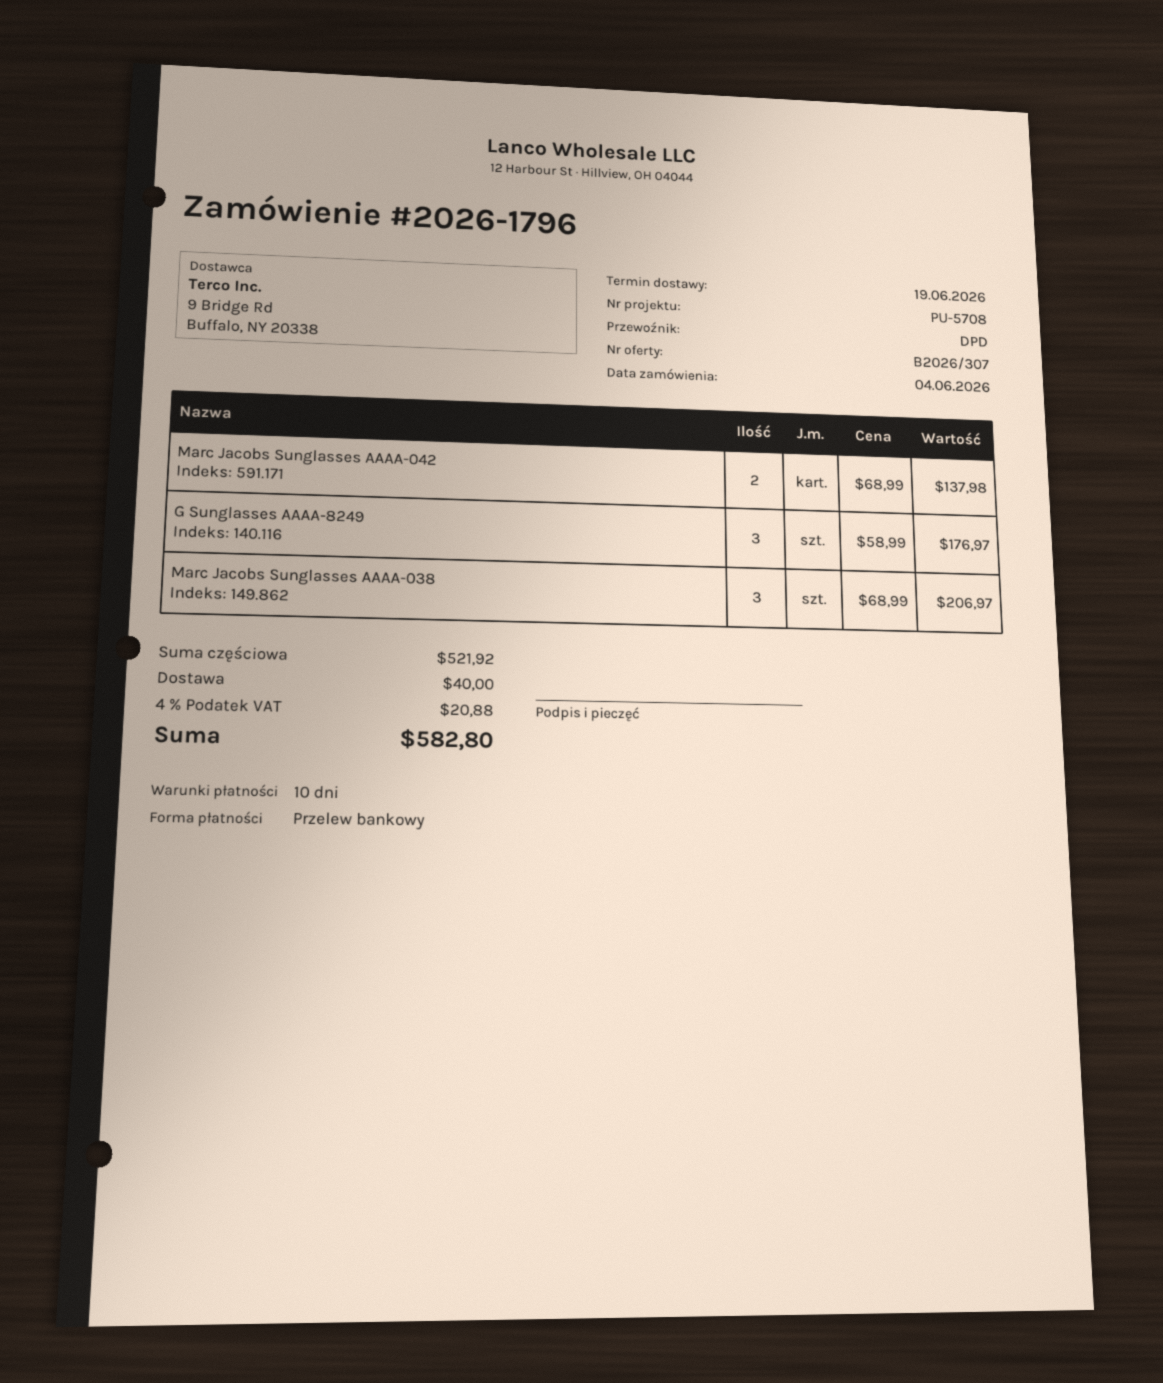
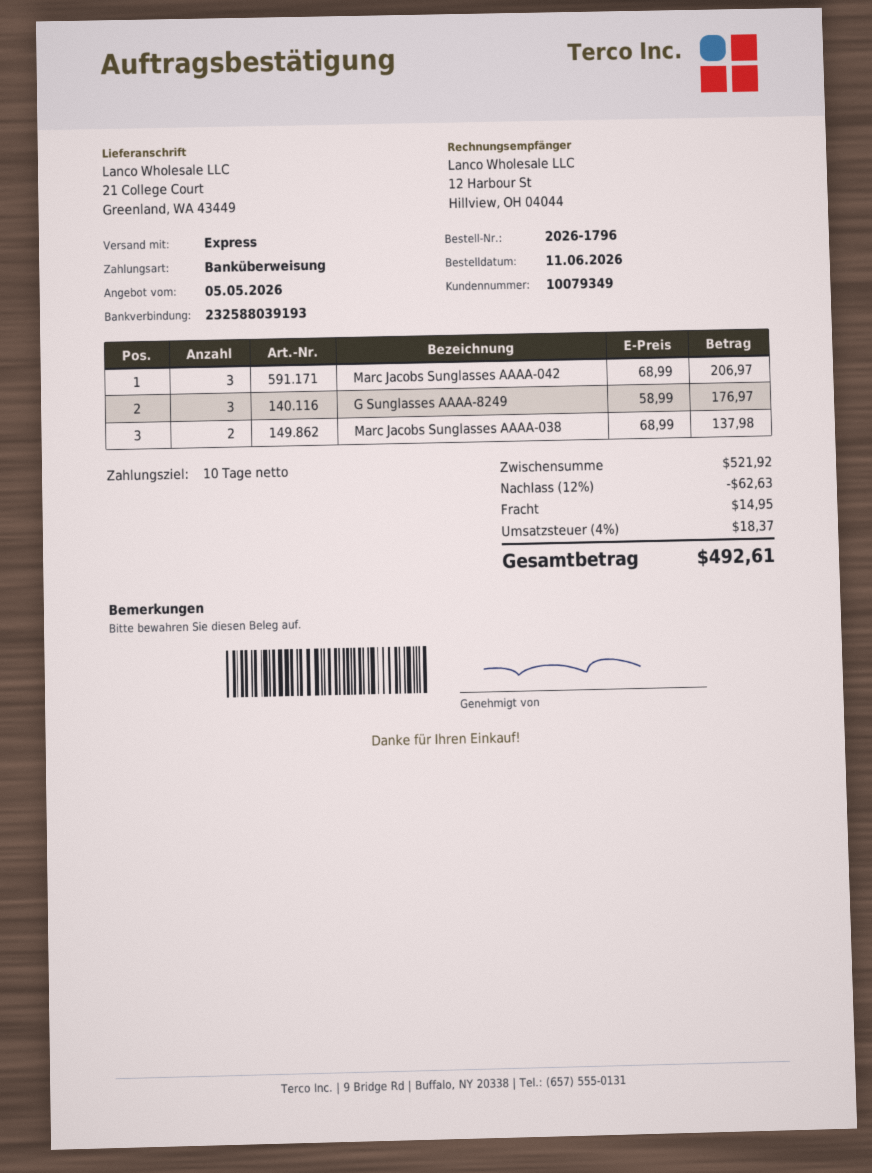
order date: 2026-06-04 -> 2026-06-11
shipping method: DPD -> express
Marc Jacobs Sunglasses AAAA-042: 2 x 68.99 = 137.98 -> 3 x 68.99 = 206.97
Marc Jacobs Sunglasses AAAA-038: 3 x 68.99 = 206.97 -> 2 x 68.99 = 137.98
discount: none -> 12% = 62.63
shipping: 40.00 -> 14.95
tax: 4% = 20.88 -> 4% = 18.37
total: 582.80 -> 492.61

